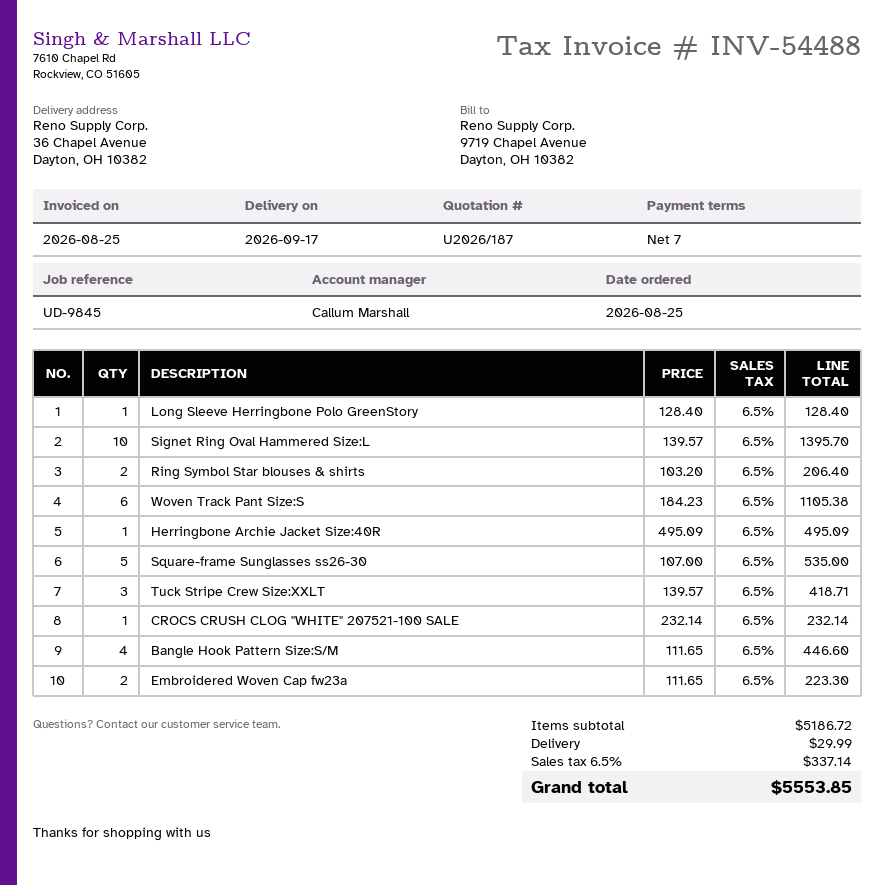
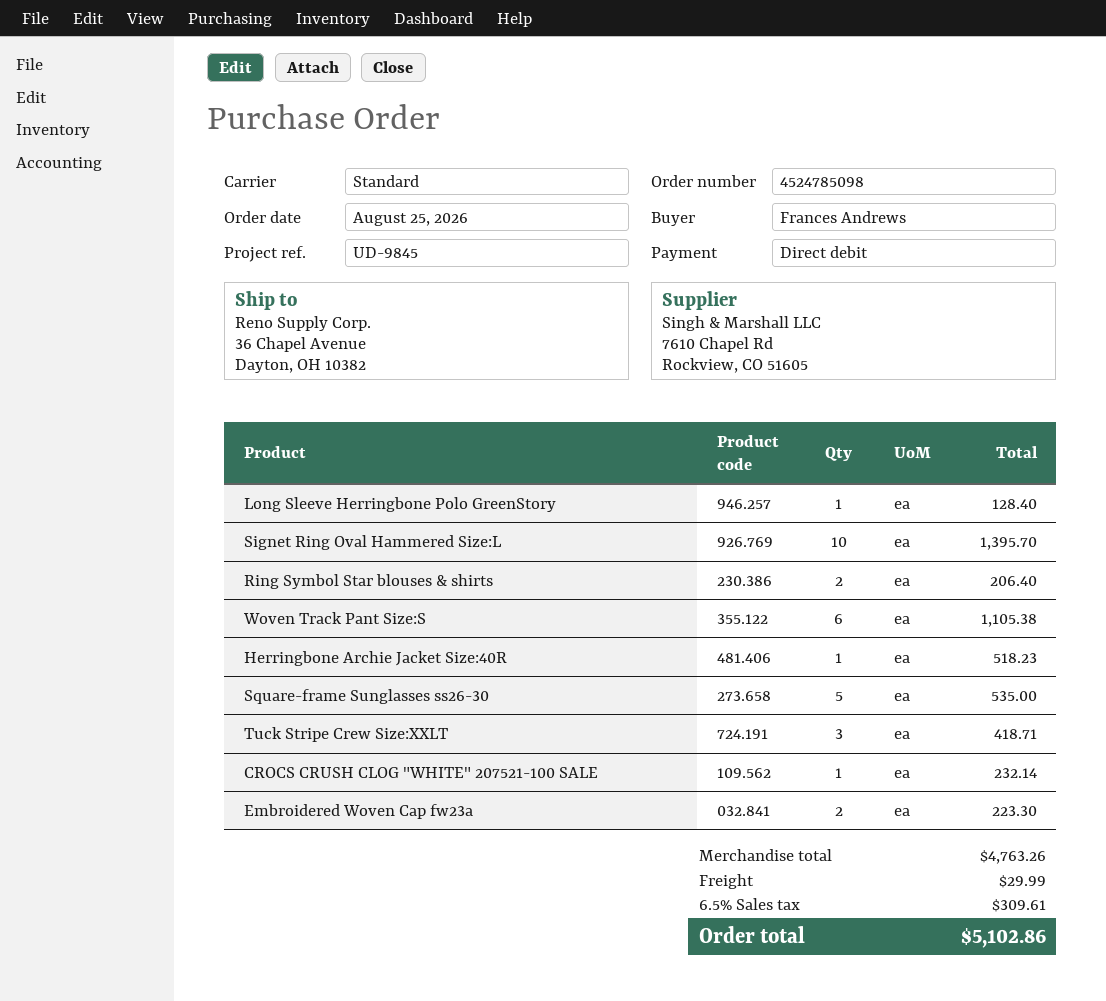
Herringbone Archie Jacket Size:40R: 1 for 495.09 -> 1 for 518.23
Bangle Hook Pattern Size:S/M: 4 for 446.60 -> none
subtotal: 5186.72 -> 4763.26
tax: 6.5% = 337.14 -> 6.5% = 309.61
total: 5553.85 -> 5102.86

